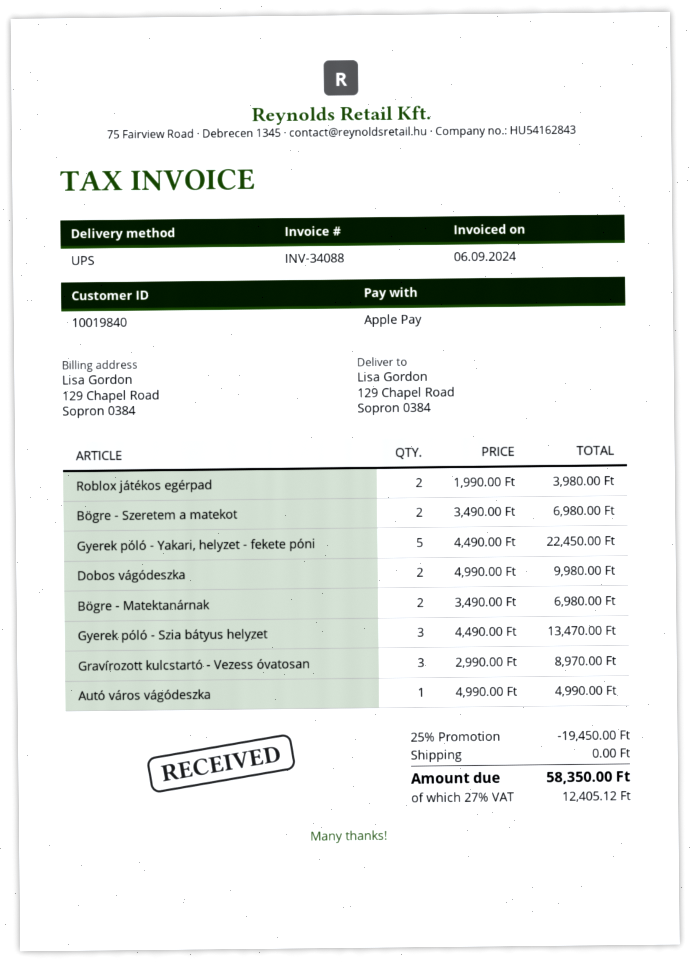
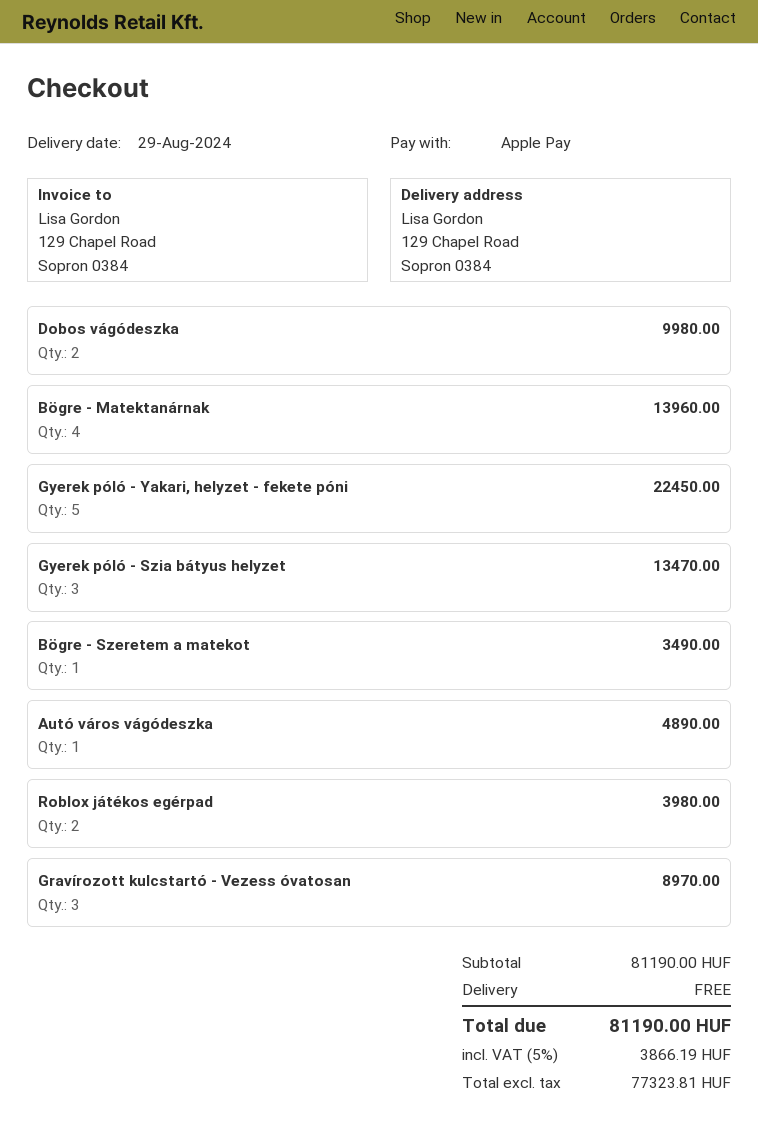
Bögre - Szeretem a matekot: 2 for 6980.00 -> 1 for 3490.00
Bögre - Matektanárnak: 2 for 6980.00 -> 4 for 13960.00
Autó város vágódeszka: 1 for 4990.00 -> 1 for 4890.00
discount: 25% = 19450.00 -> none
tax: 27% = 12405.12 -> 5% = 3866.19
total: 58350.00 -> 81190.00

